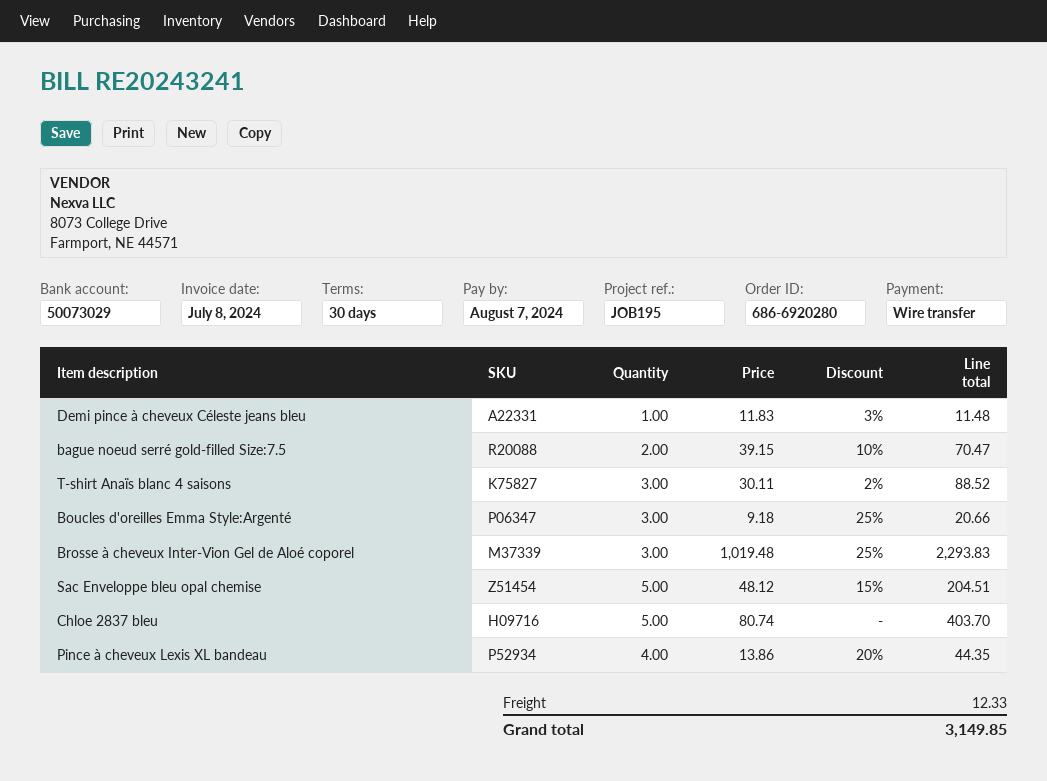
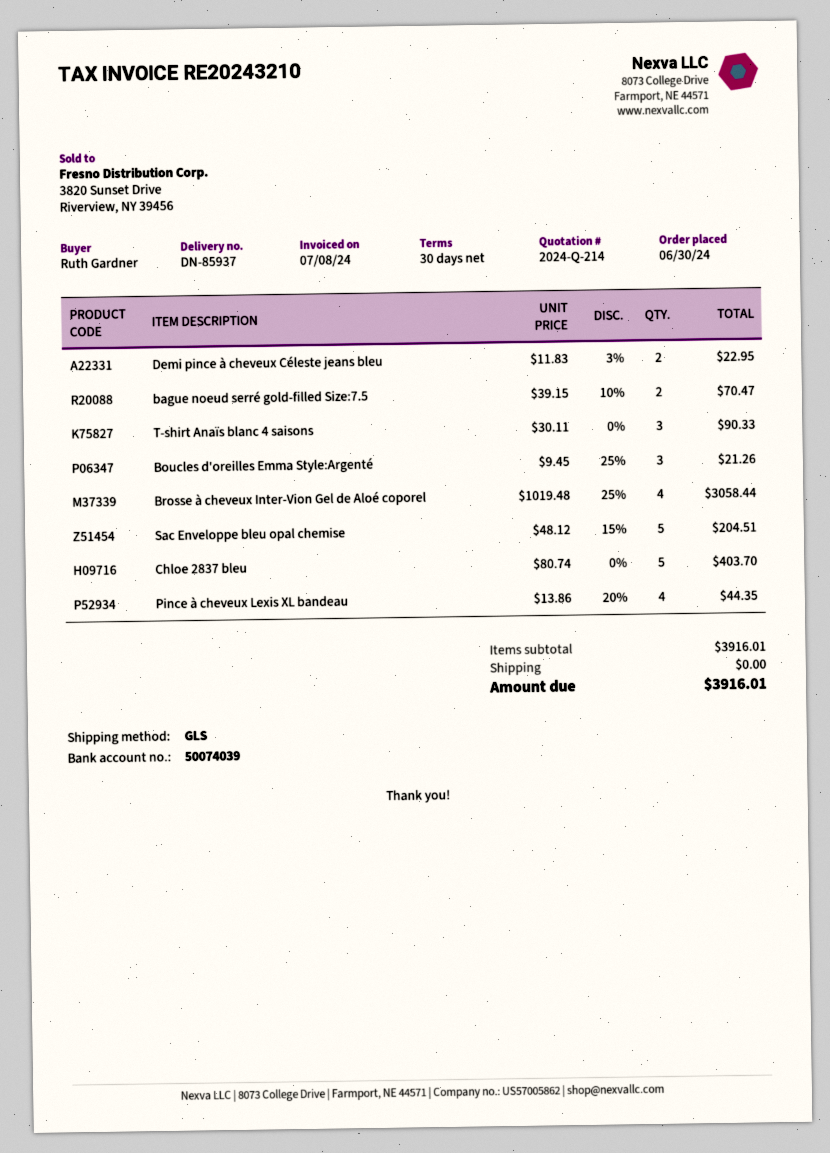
invoice number: RE20243241 -> RE20243210
bank account: 50073029 -> 50074039
Demi pince à cheveux Céleste jeans bleu: 1 x 11.83 - 3% = 11.48 -> 2 x 11.83 - 3% = 22.95
T-shirt Anaïs blanc 4 saisons: 3 x 30.11 - 2% = 88.52 -> 3 x 30.11 = 90.33
Boucles d'oreilles Emma Style:Argenté: 3 x 9.18 - 25% = 20.66 -> 3 x 9.45 - 25% = 21.26
Brosse à cheveux Inter-Vion Gel de Aloé coporel: 3 x 1019.48 - 25% = 2293.83 -> 4 x 1019.48 - 25% = 3058.44
shipping: 12.33 -> 0.00
total: 3149.85 -> 3916.01

